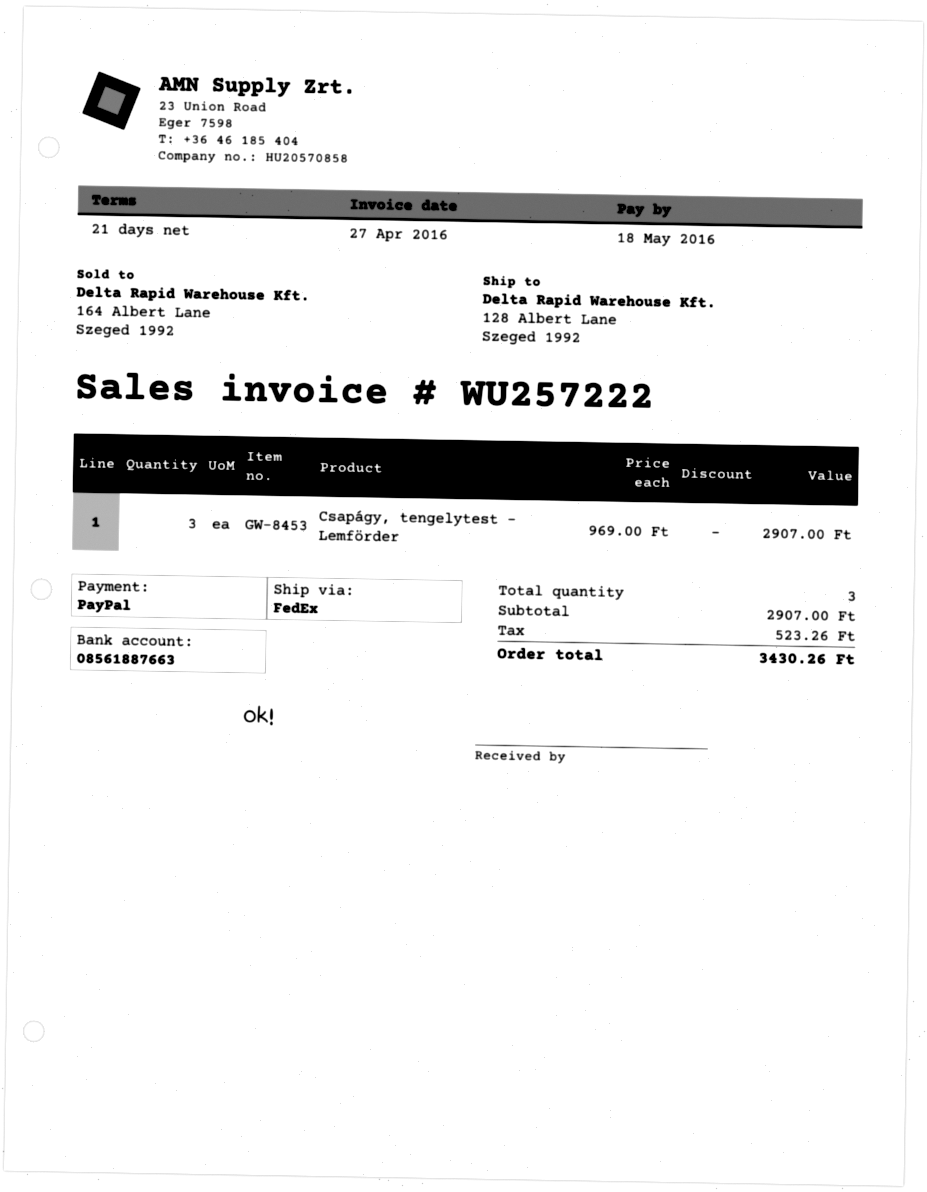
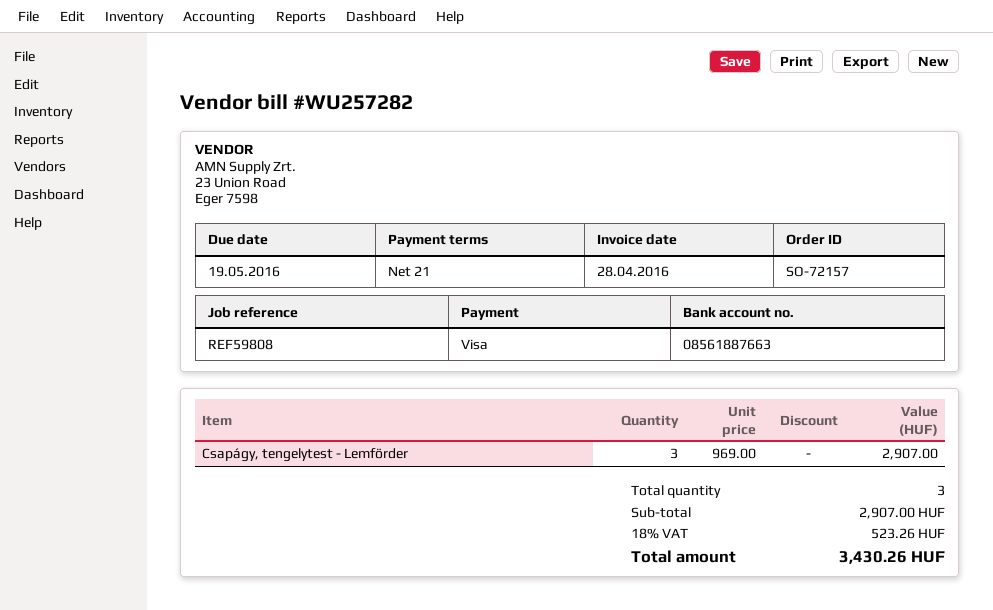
invoice number: WU257222 -> WU257282
invoice date: 2016-04-27 -> 2016-04-28
due date: 2016-05-18 -> 2016-05-19
payment method: PayPal -> Visa

